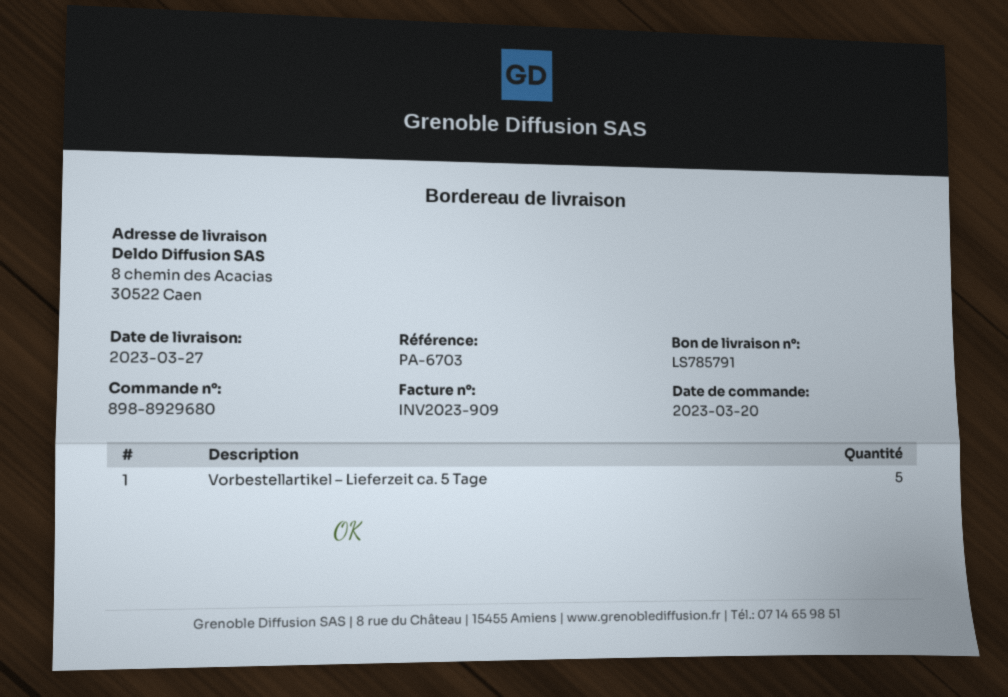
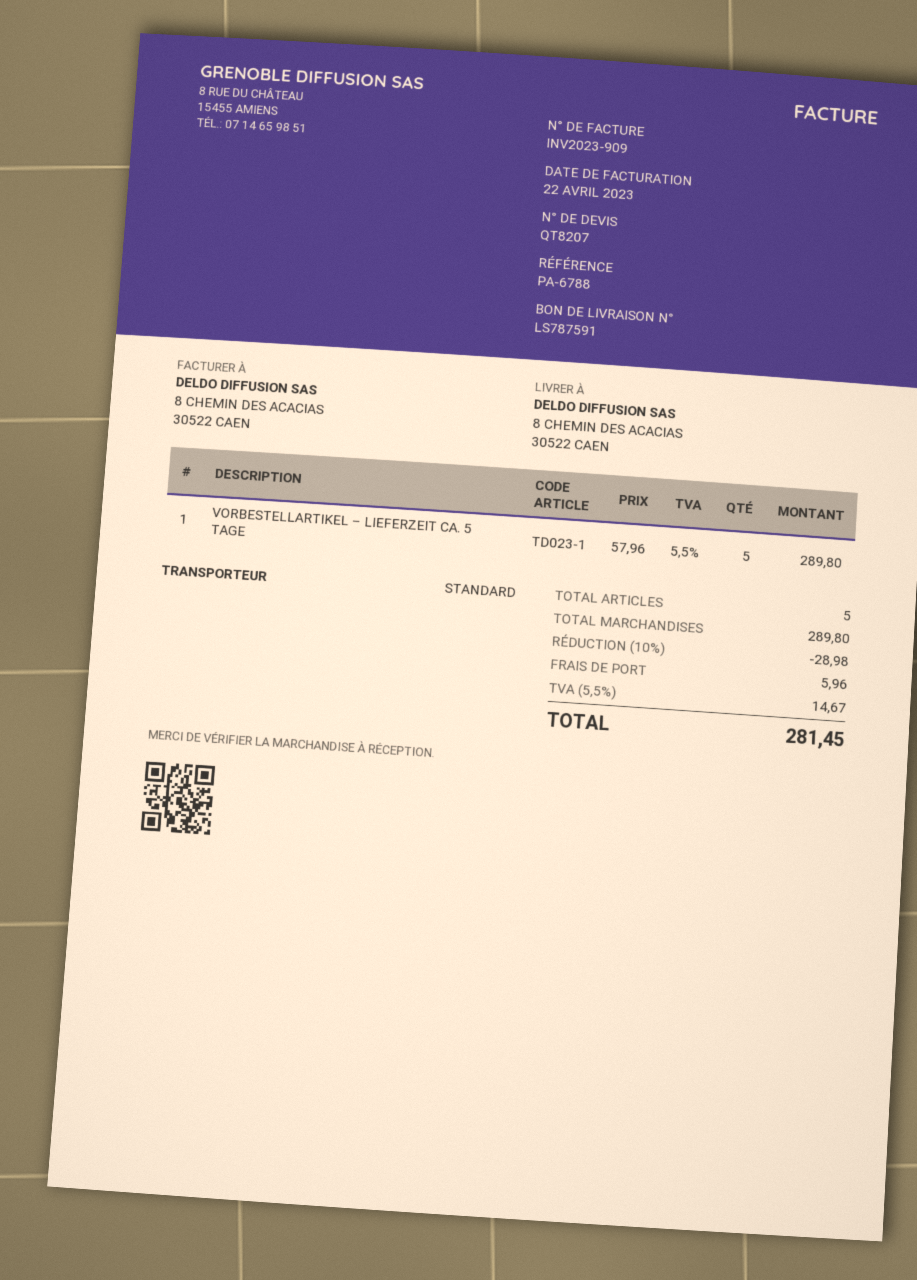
delivery note number: LS785791 -> LS787591
reference: PA-6703 -> PA-6788

